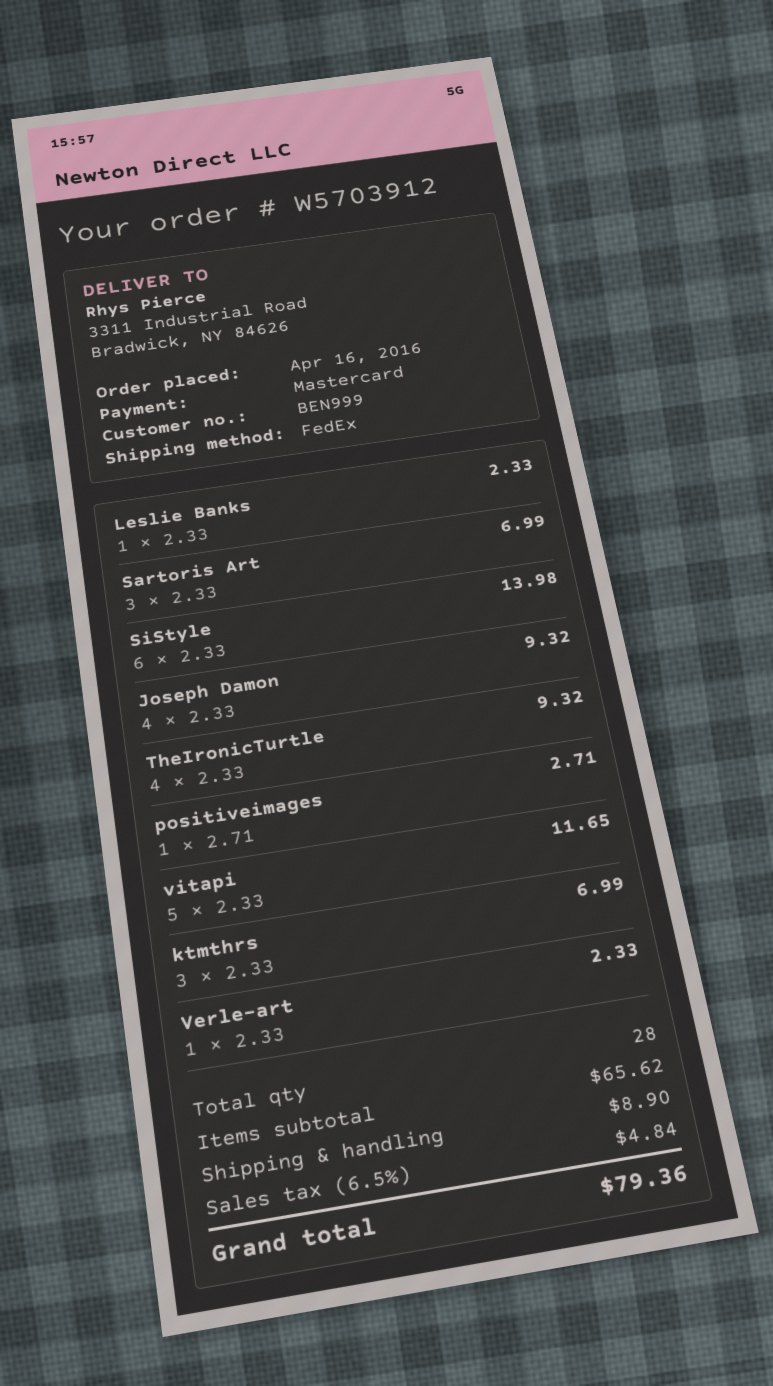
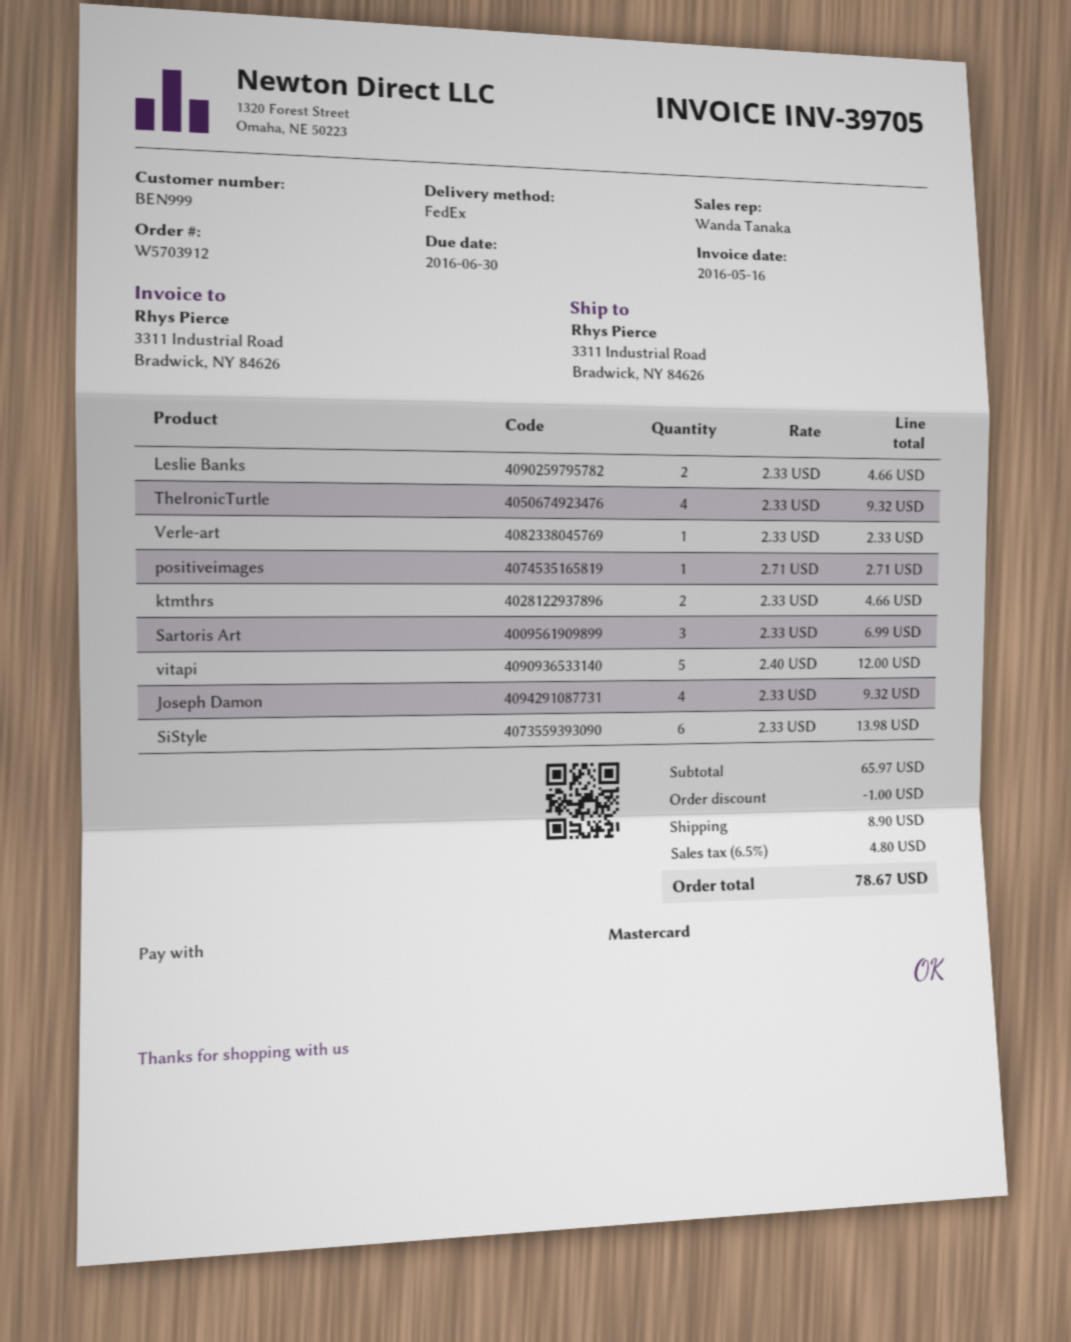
Leslie Banks: 1 x 2.33 = 2.33 -> 2 x 2.33 = 4.66
vitapi: 5 x 2.33 = 11.65 -> 5 x 2.40 = 12.00
ktmthrs: 3 x 2.33 = 6.99 -> 2 x 2.33 = 4.66
subtotal: 65.62 -> 65.97
discount: none -> 1.00
tax: 6.5% = 4.84 -> 6.5% = 4.80
total: 79.36 -> 78.67

